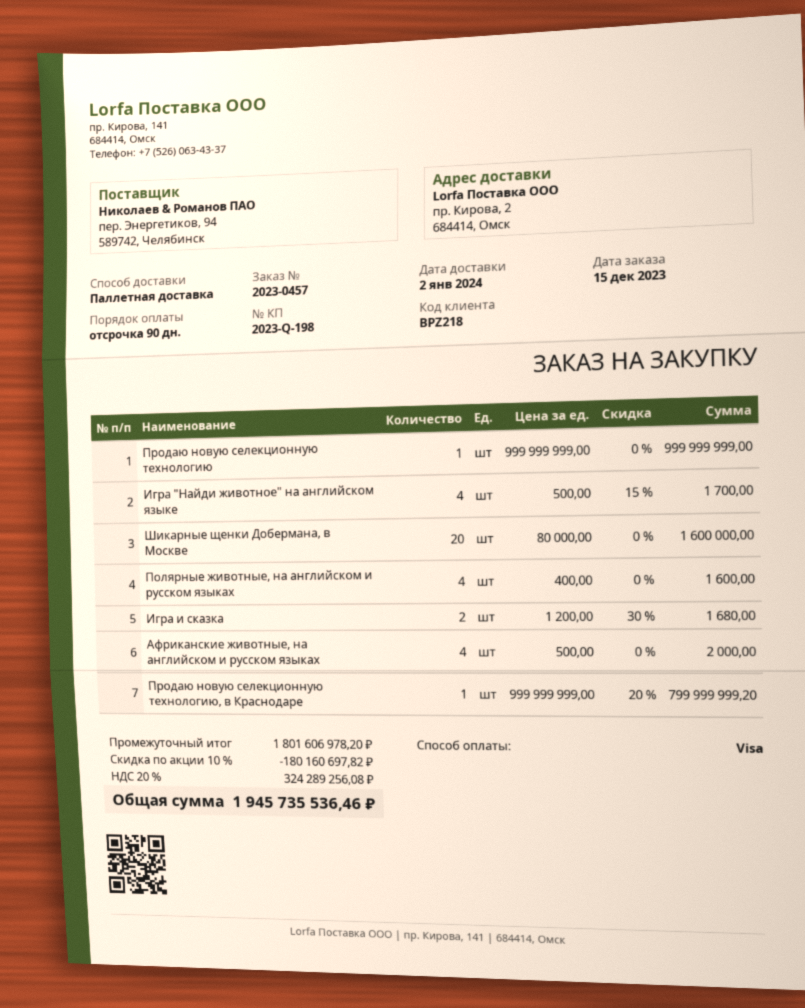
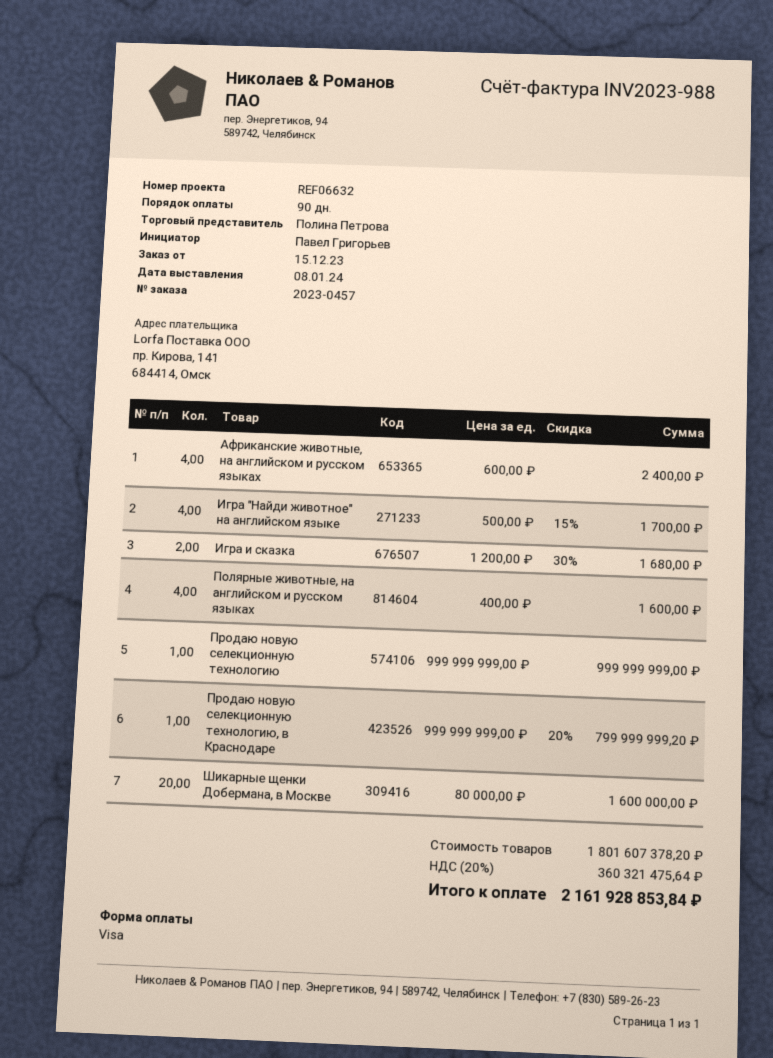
Африканские животные, на английском и русском языках: 4 x 500.00 = 2000.00 -> 4 x 600.00 = 2400.00
subtotal: 1801606978.20 -> 1801607378.20
discount: 10% = 180160697.82 -> none
tax: 20% = 324289256.08 -> 20% = 360321475.64
total: 1945735536.46 -> 2161928853.84

